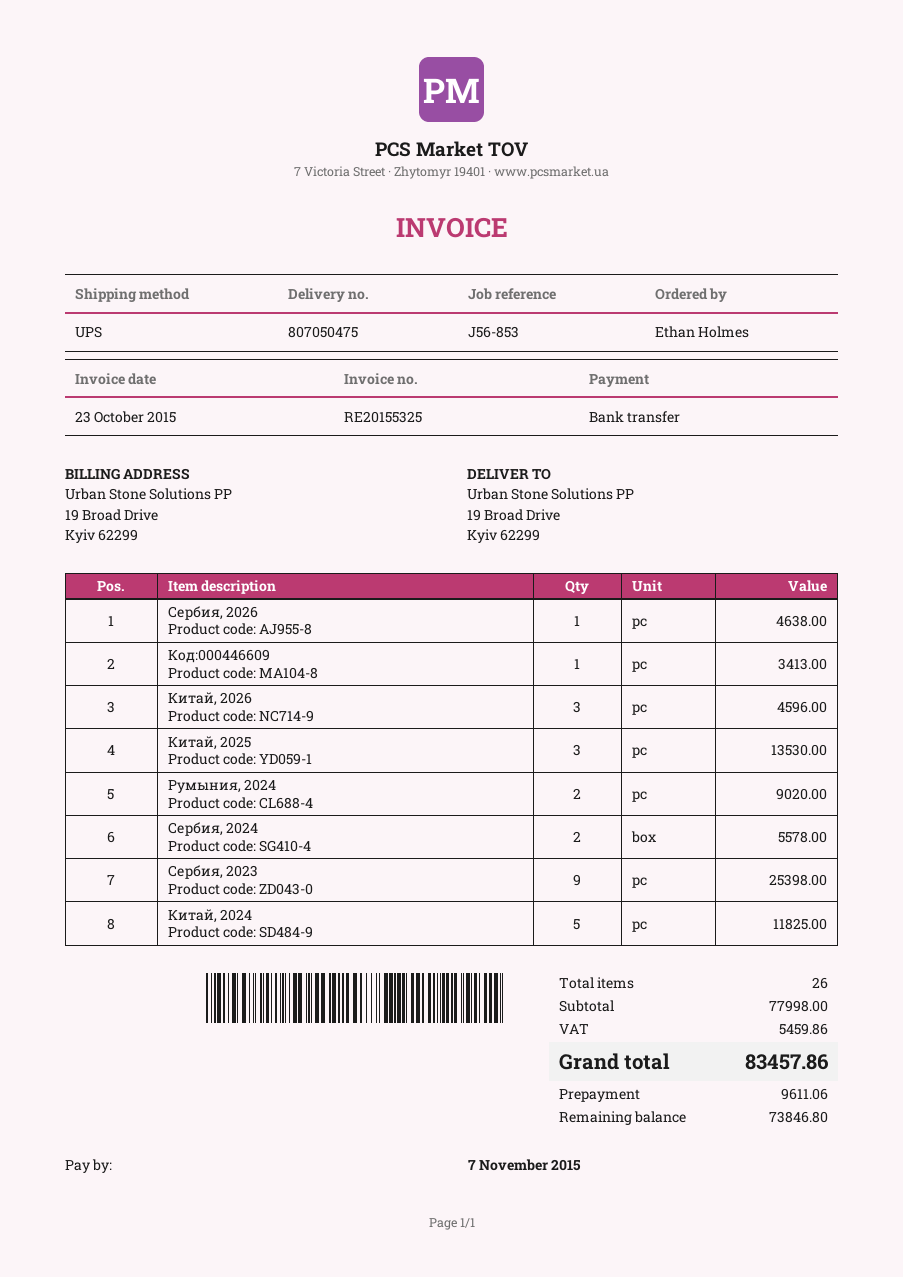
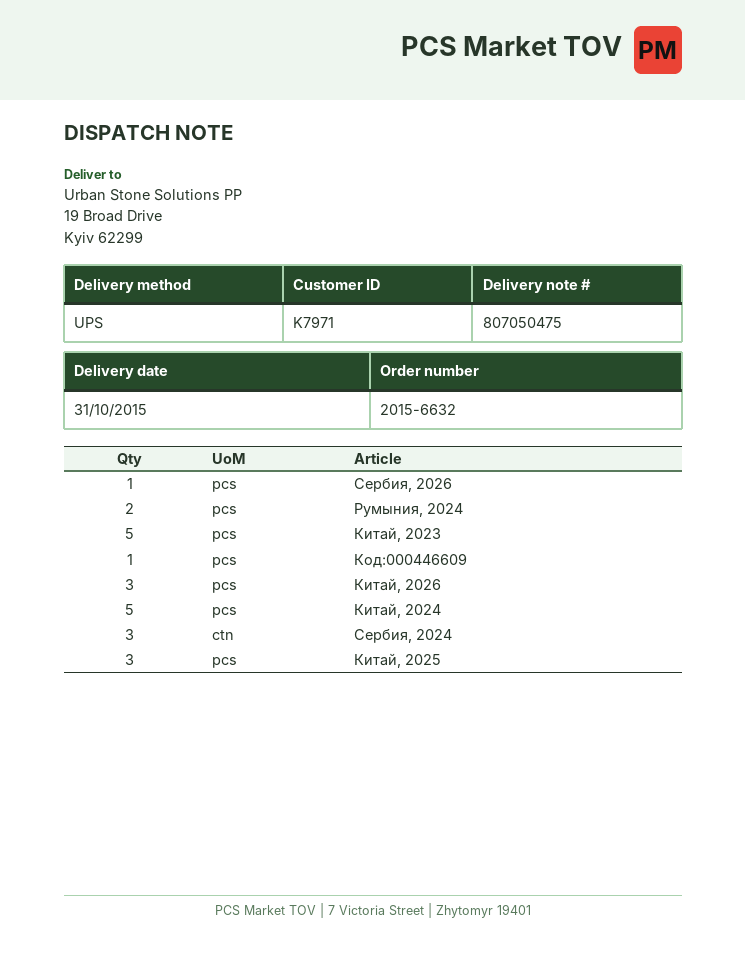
Сербия, 2024: 2 -> 3
Сербия, 2023: 9 -> none
Китай, 2023: none -> 5

